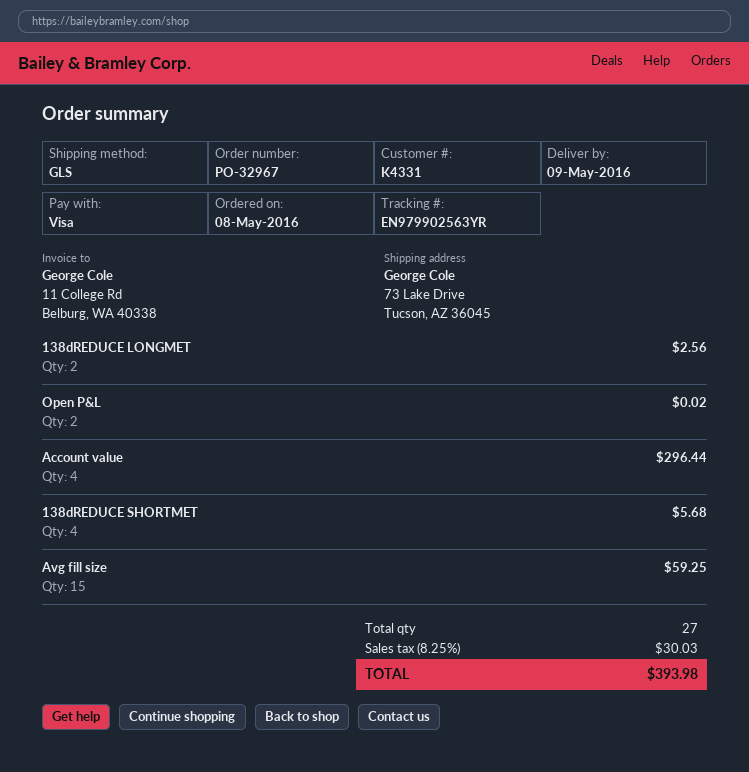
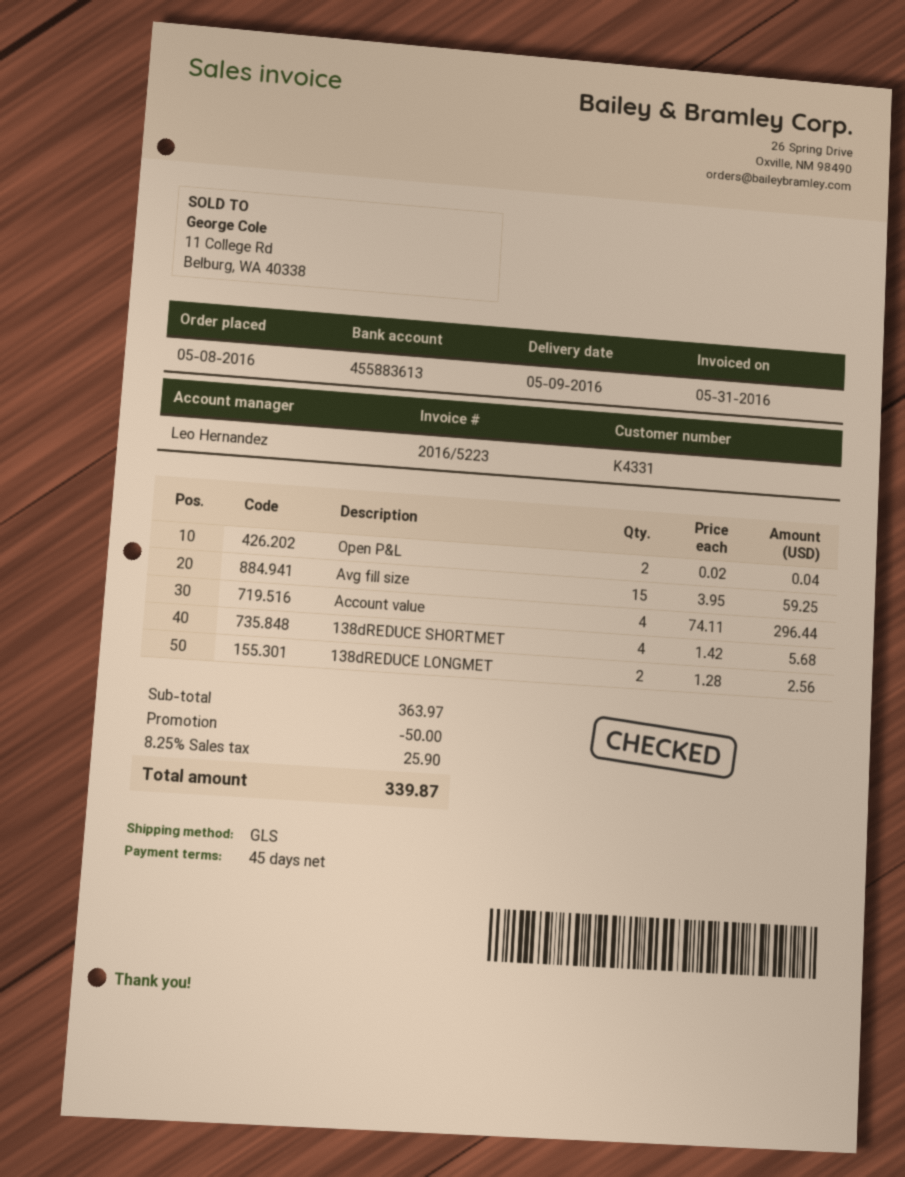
Open P&L: 2 for 0.02 -> 2 for 0.04
discount: none -> 50.00
tax: 8.25% = 30.03 -> 8.25% = 25.90
total: 393.98 -> 339.87

